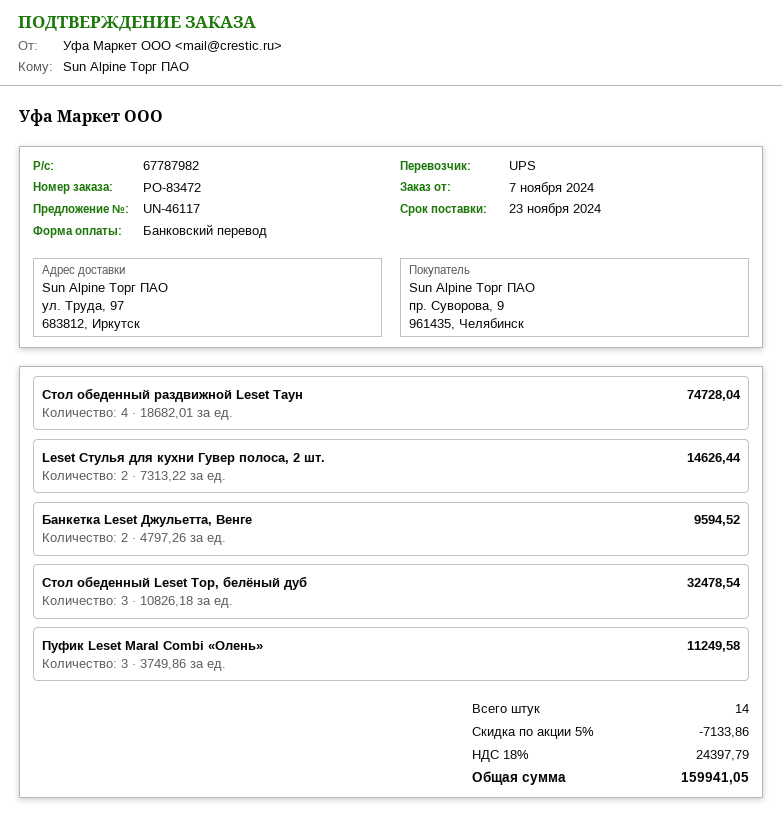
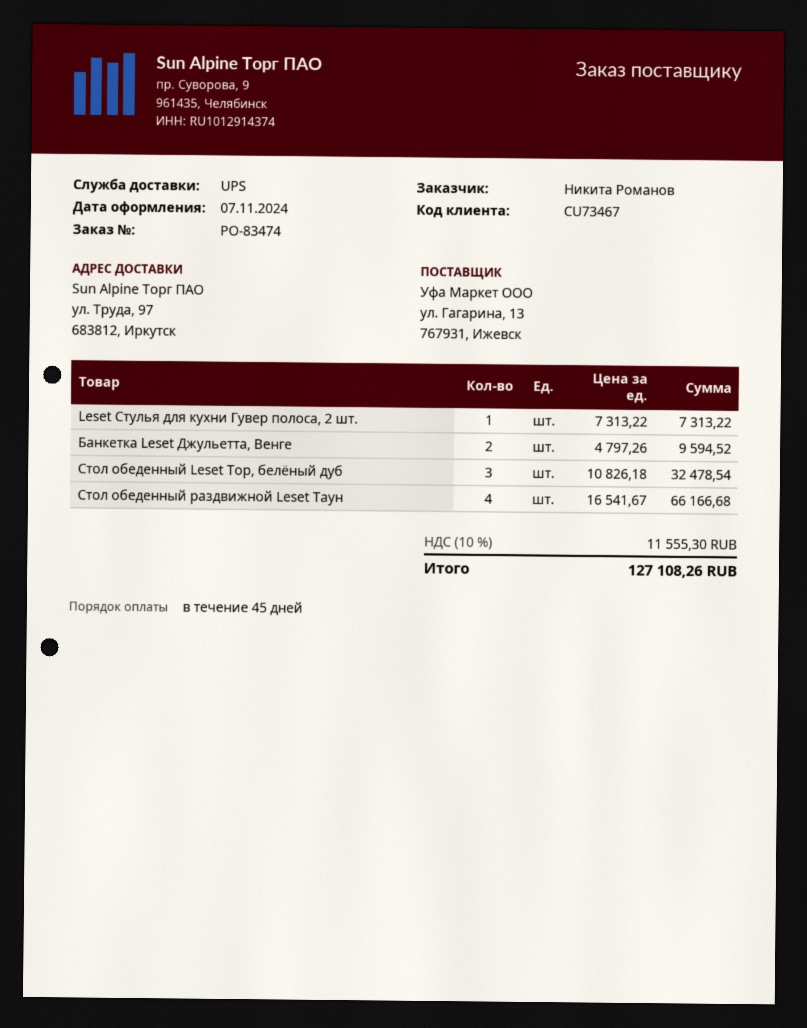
order number: PO-83472 -> PO-83474
Стол обеденный раздвижной Leset Таун: 4 x 18682.01 = 74728.04 -> 4 x 16541.67 = 66166.68
Leset Стулья для кухни Гувер полоса, 2 шт.: 2 x 7313.22 = 14626.44 -> 1 x 7313.22 = 7313.22
Пуфик Leset Maral Combi «Олень»: 3 x 3749.86 = 11249.58 -> none
discount: 5% = 7133.86 -> none
tax: 18% = 24397.79 -> 10% = 11555.30
total: 159941.05 -> 127108.26

